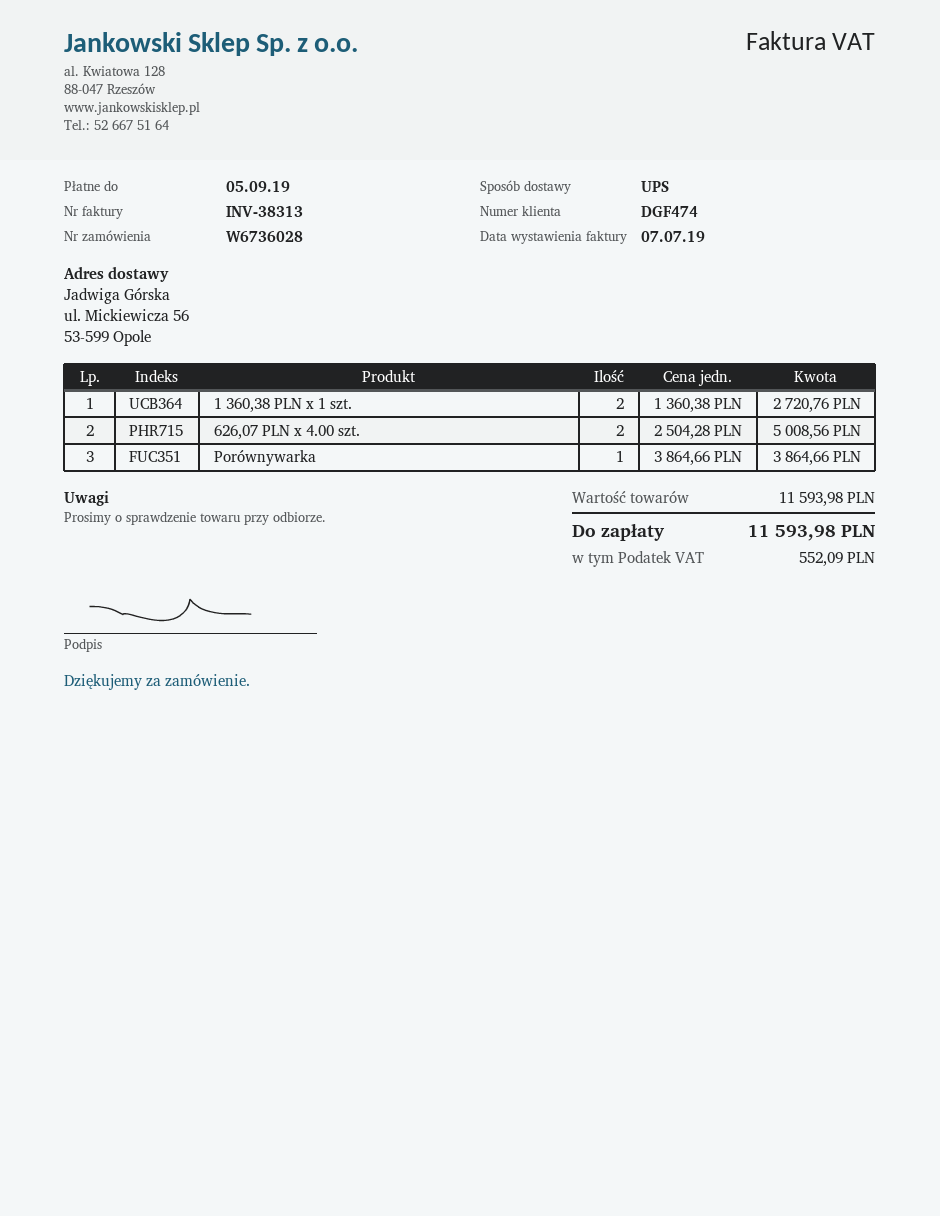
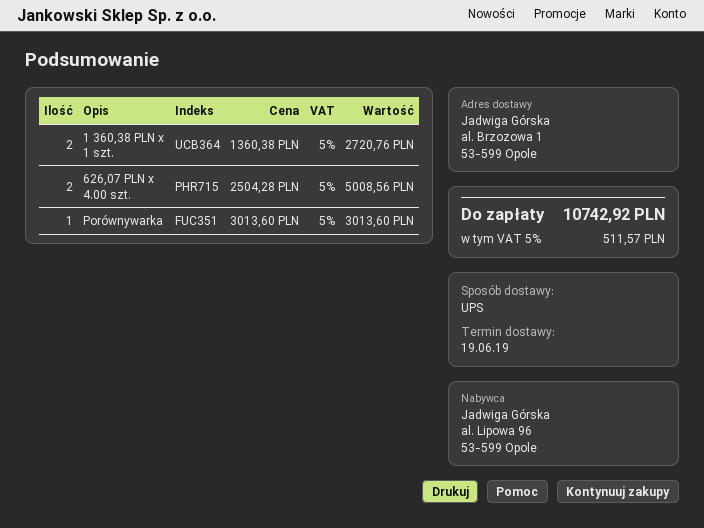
ship to: ul. Mickiewicza 56, 53-599 Opole -> al. Brzozowa 1, 53-599 Opole
Porównywarka: 1 x 3864.66 = 3864.66 -> 1 x 3013.60 = 3013.60
tax: 552.09 -> 511.57
total: 11593.98 -> 10742.92

